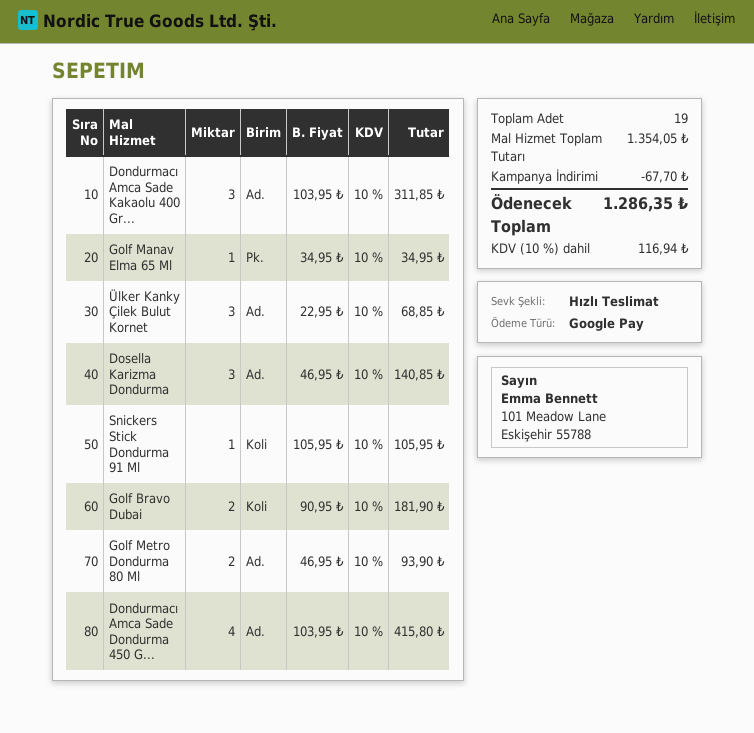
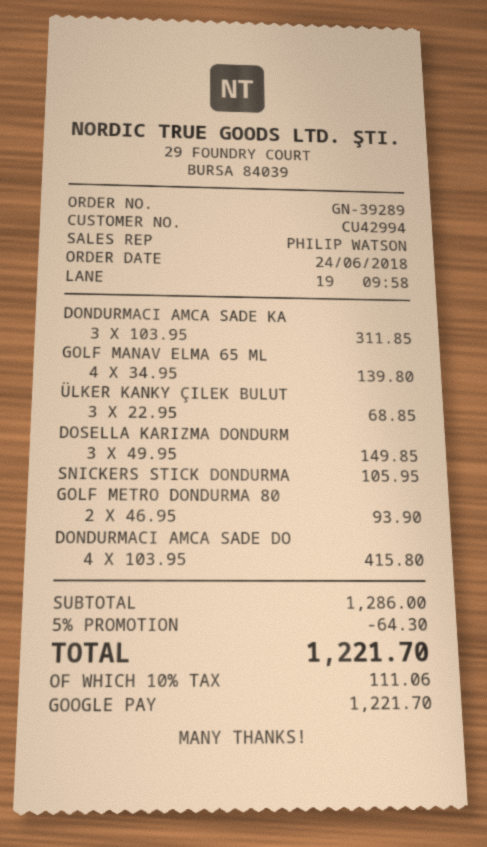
Golf Manav Elma 65 Ml: 1 x 34.95 = 34.95 -> 4 x 34.95 = 139.80
Dosella Karizma Dondurma: 3 x 46.95 = 140.85 -> 3 x 49.95 = 149.85
Golf Bravo Dubai: 2 x 90.95 = 181.90 -> none
subtotal: 1354.05 -> 1286.00
discount: 67.70 -> 64.30
tax: 10% = 116.94 -> 10% = 111.06
total: 1286.35 -> 1221.70

